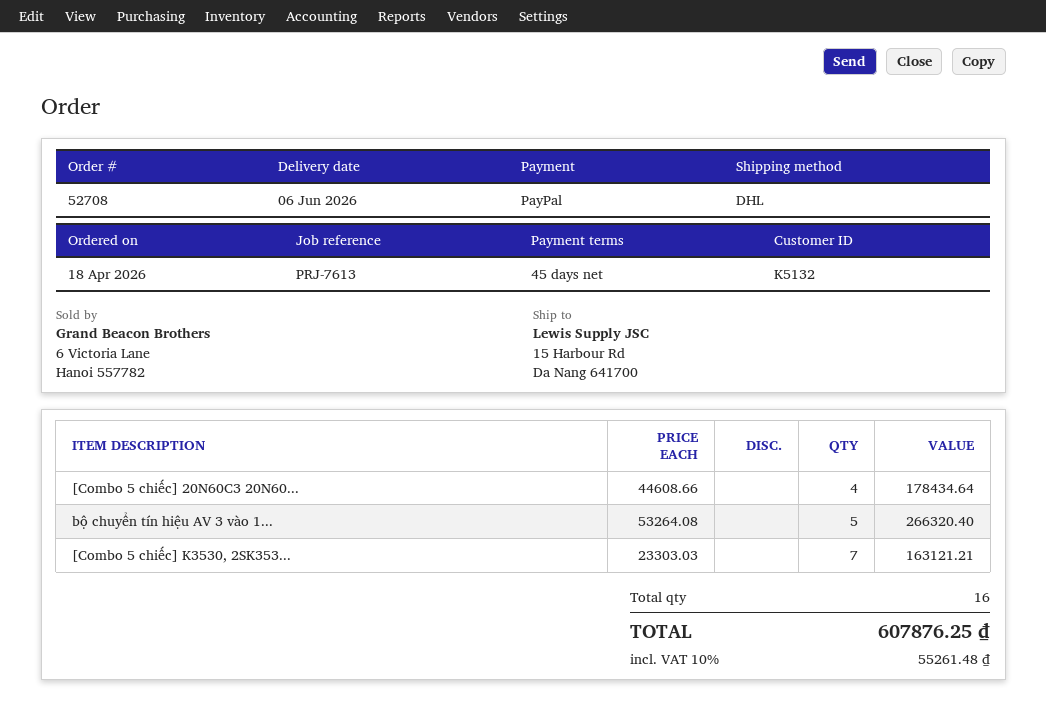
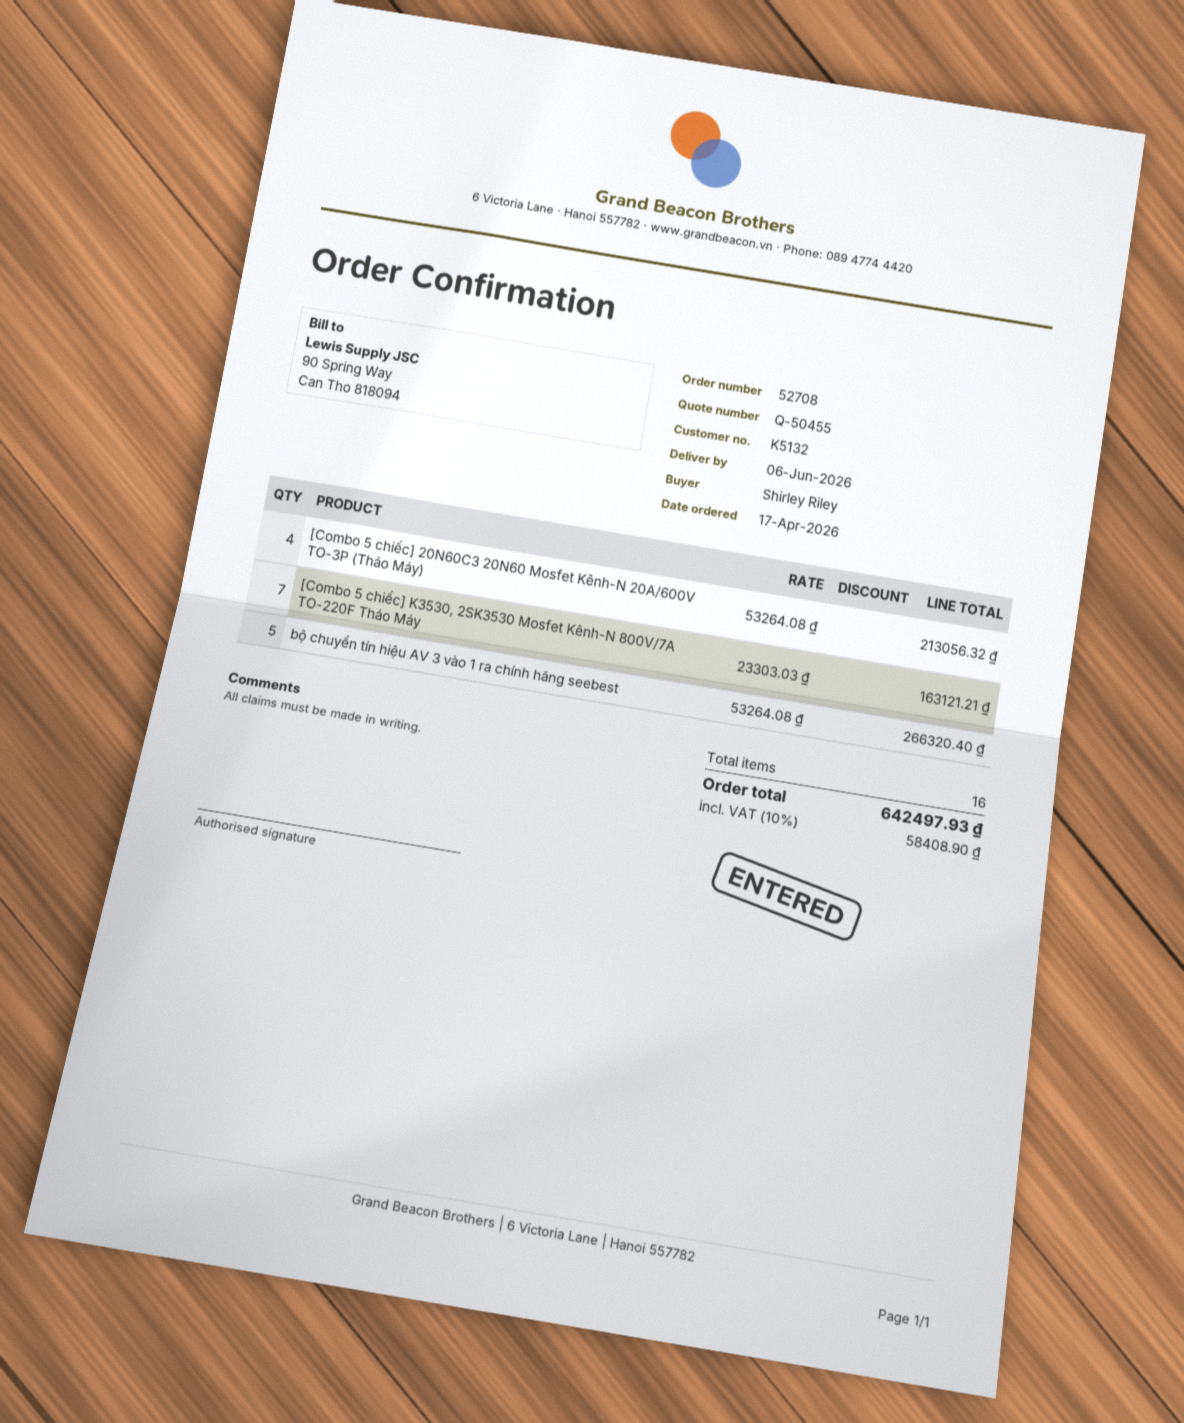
order date: 2026-04-18 -> 2026-04-17
[Combo 5 chiếc] 20N60C3 20N60...: 4 x 44608.66 = 178434.64 -> 4 x 53264.08 = 213056.32
tax: 10% = 55261.48 -> 10% = 58408.90
total: 607876.25 -> 642497.93

